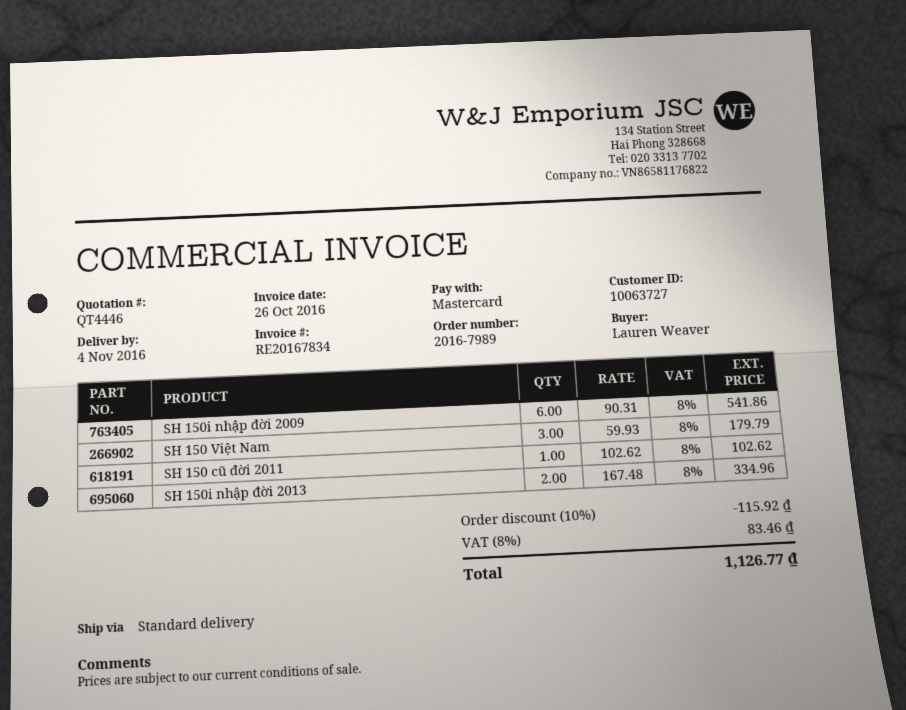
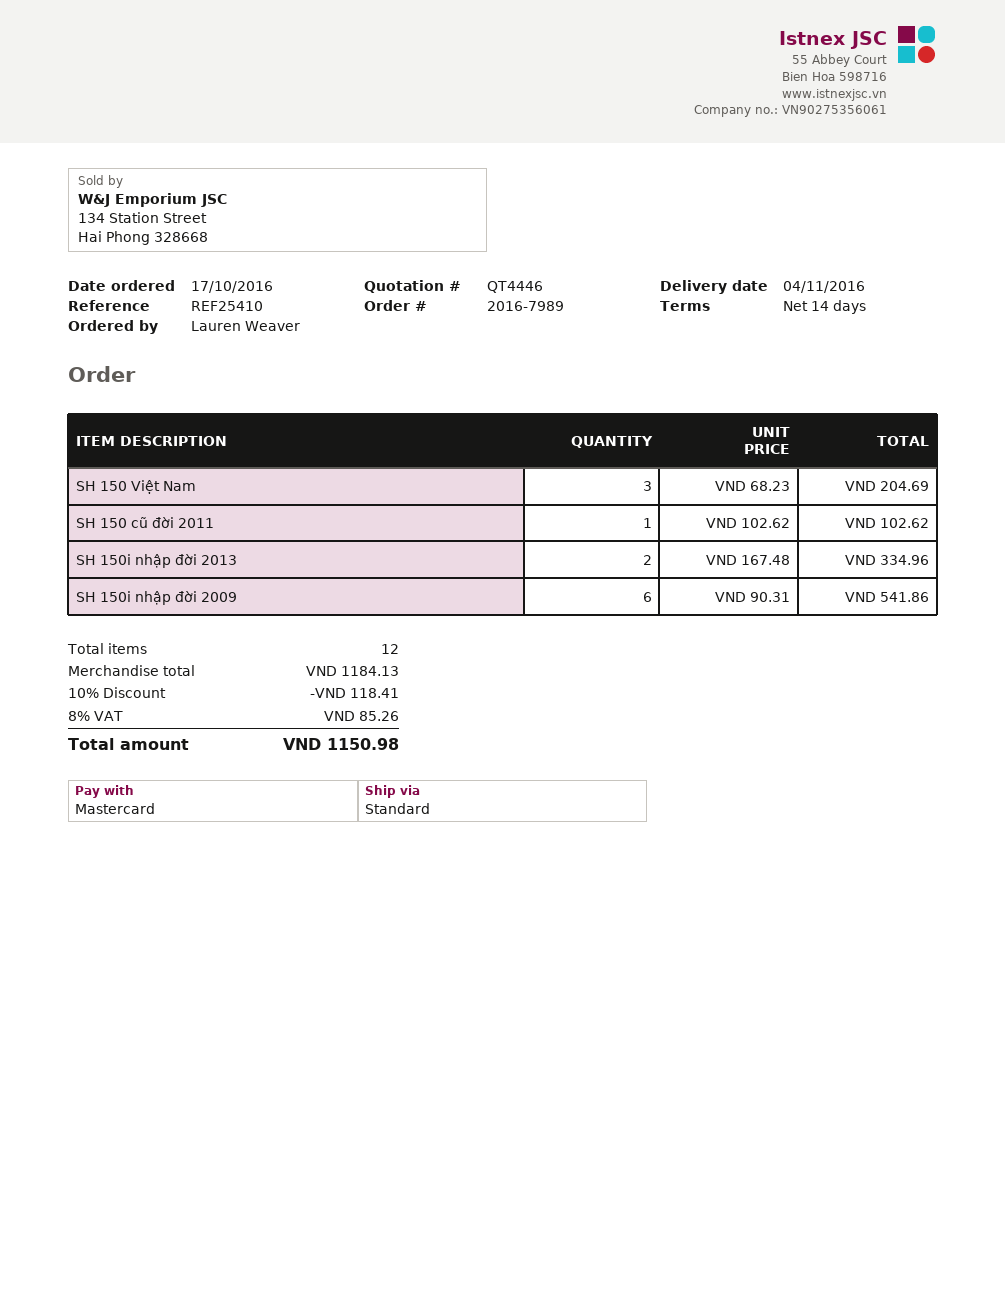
SH 150 Việt Nam: 3 x 59.93 = 179.79 -> 3 x 68.23 = 204.69
discount: 10% = 115.92 -> 10% = 118.41
tax: 8% = 83.46 -> 8% = 85.26
total: 1126.77 -> 1150.98

